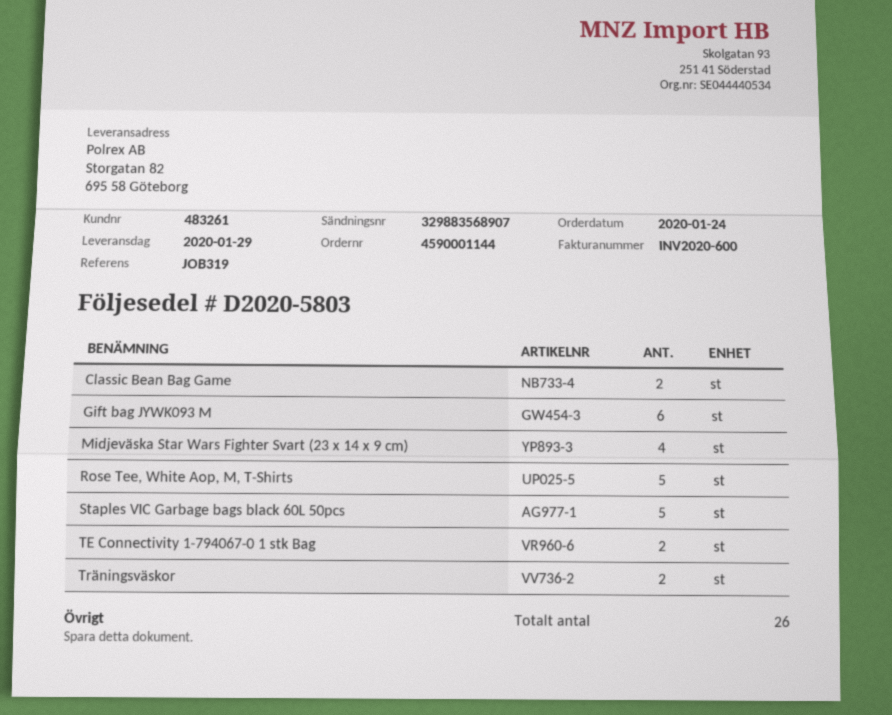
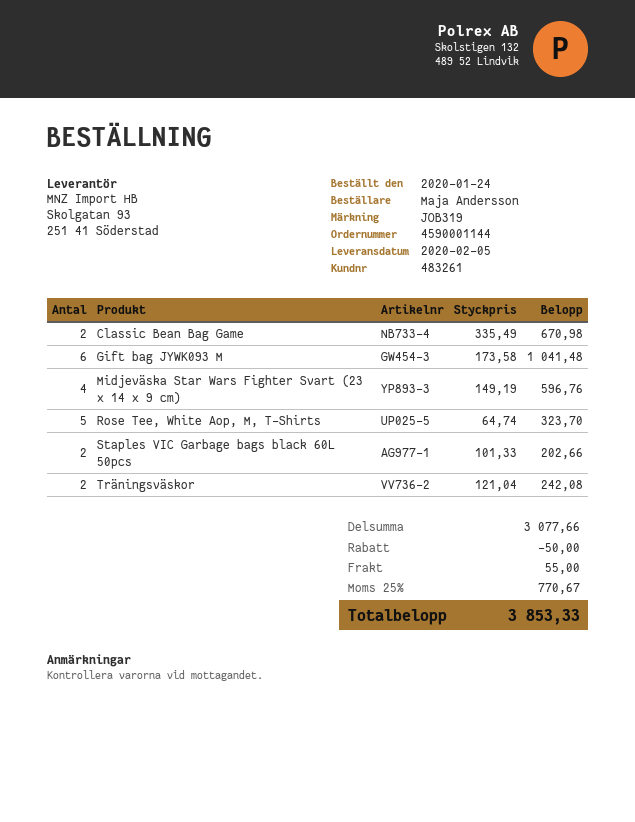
delivery date: 2020-01-29 -> 2020-02-05
Staples VIC Garbage bags black 60L 50pcs: 5 -> 2
TE Connectivity 1-794067-0 1 stk Bag: 2 -> none

